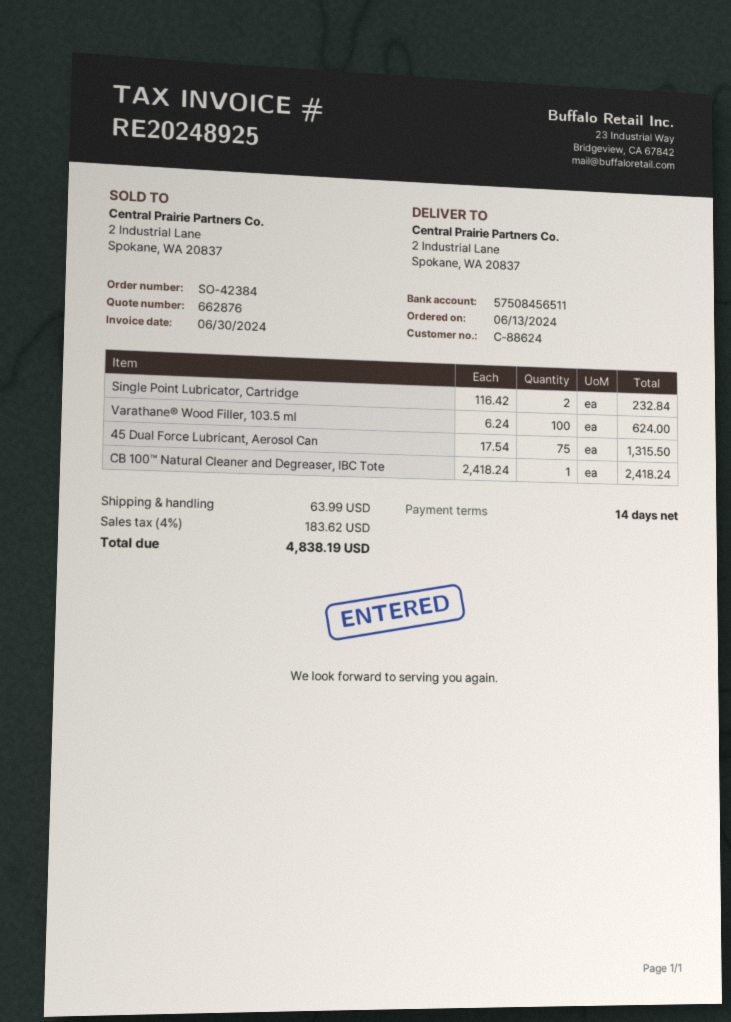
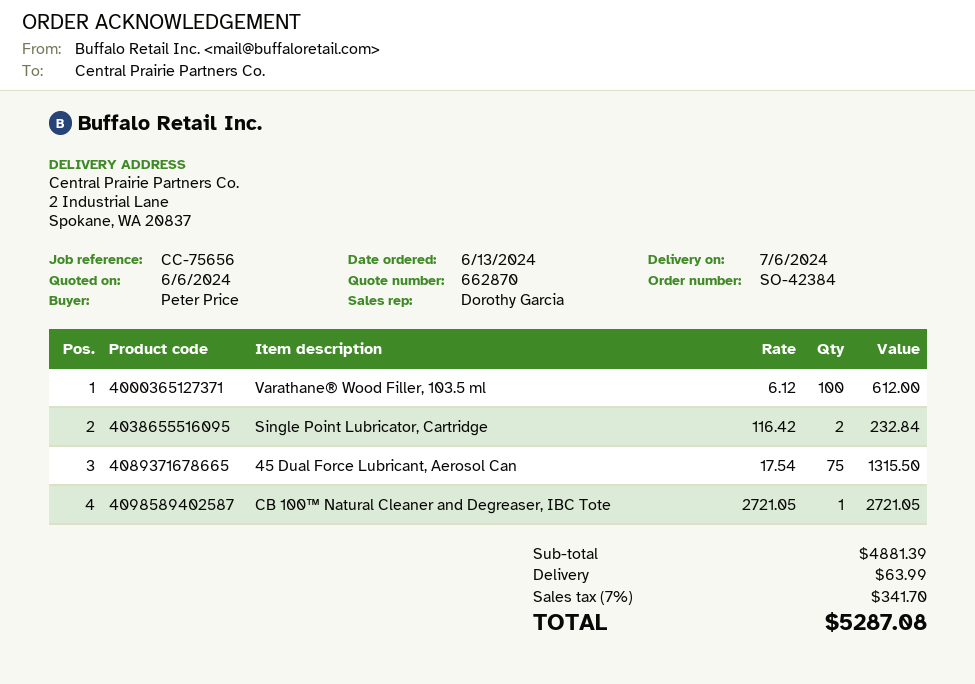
quote number: 662876 -> 662870
Varathane® Wood Filler, 103.5 ml: 100 x 6.24 = 624.00 -> 100 x 6.12 = 612.00
CB 100™ Natural Cleaner and Degreaser, IBC Tote: 1 x 2418.24 = 2418.24 -> 1 x 2721.05 = 2721.05
tax: 4% = 183.62 -> 7% = 341.70
total: 4838.19 -> 5287.08

